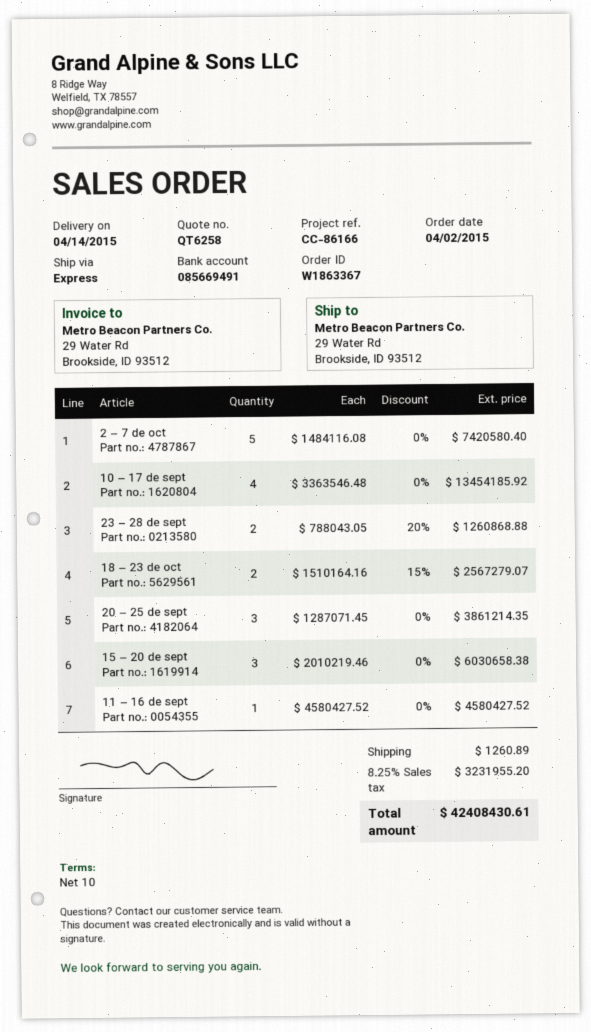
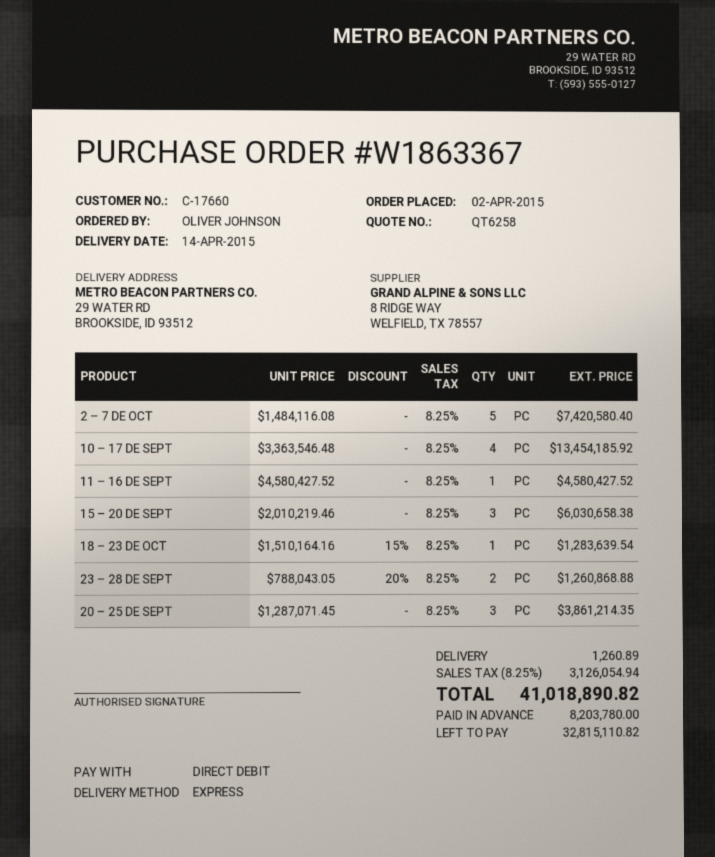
18 – 23 de oct: 2 x 1510164.16 - 15% = 2567279.07 -> 1 x 1510164.16 - 15% = 1283639.54
tax: 8.25% = 3231955.20 -> 8.25% = 3126054.94
total: 42408430.61 -> 41018890.82

